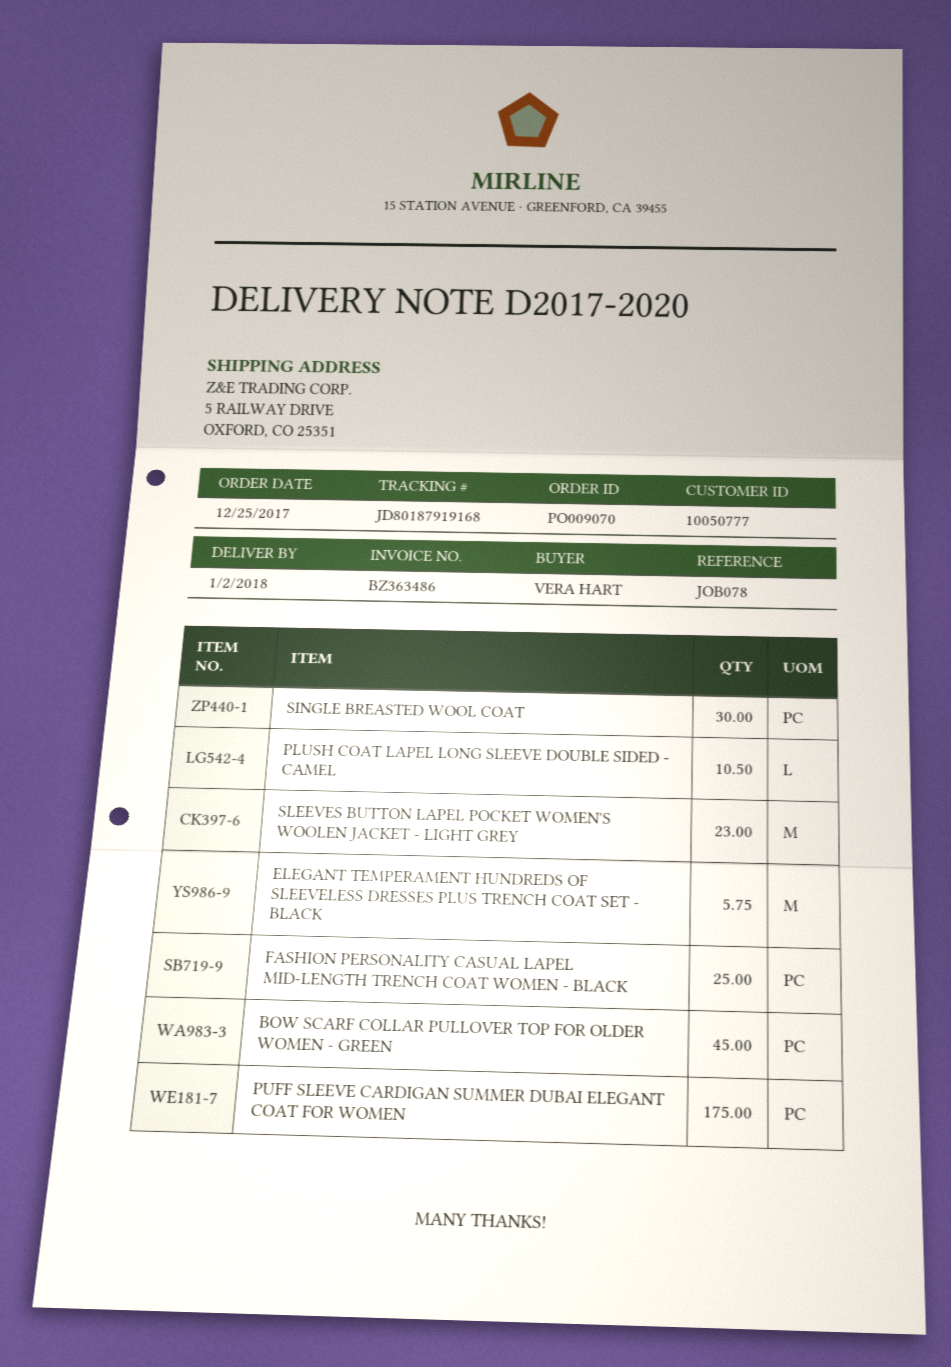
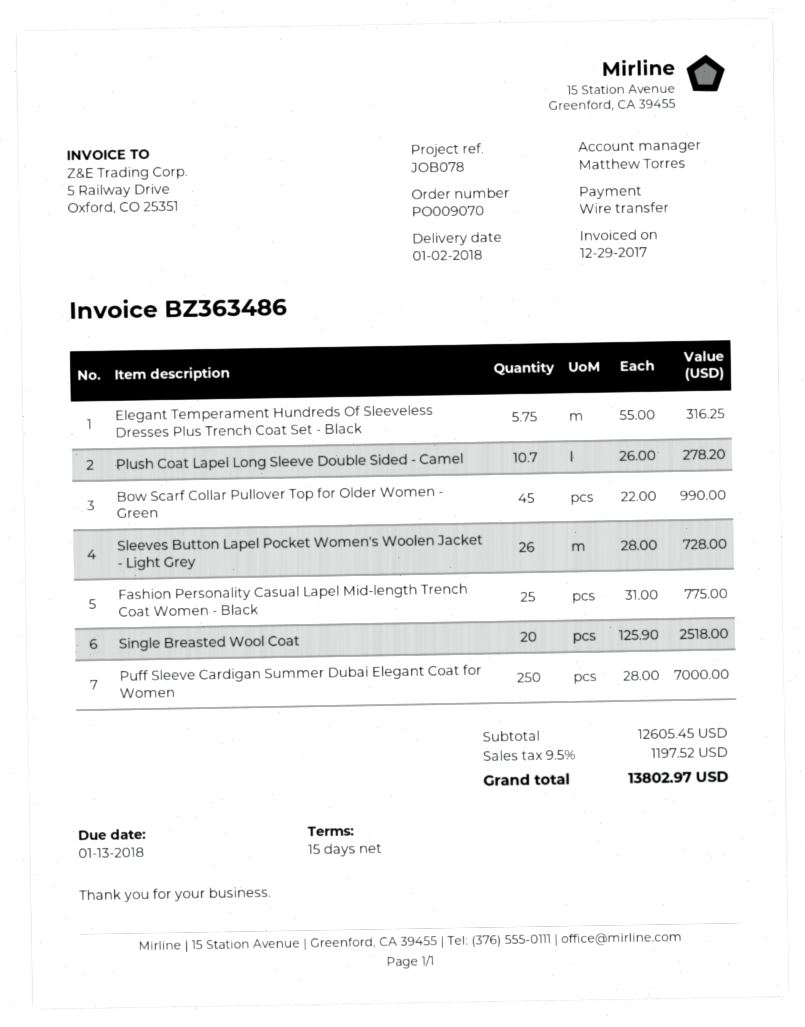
SINGLE BREASTED WOOL COAT: 30 -> 20
PLUSH COAT LAPEL LONG SLEEVE DOUBLE SIDED - CAMEL: 10.5 -> 10.7
SLEEVES BUTTON LAPEL POCKET WOMEN'S WOOLEN JACKET - LIGHT GREY: 23 -> 26
PUFF SLEEVE CARDIGAN SUMMER DUBAI ELEGANT COAT FOR WOMEN: 175 -> 250

